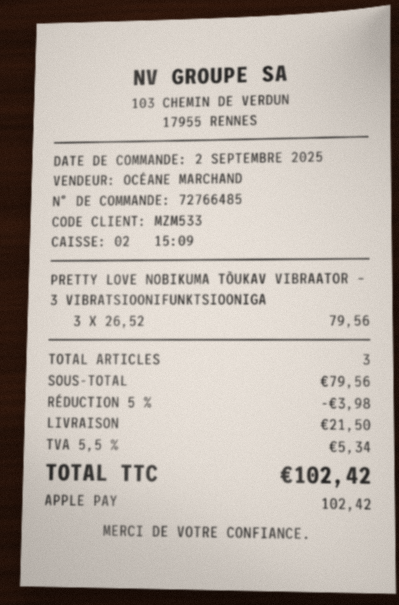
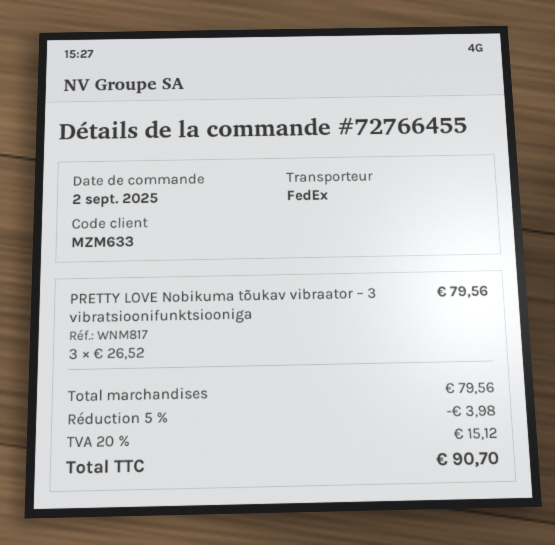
order number: 72766485 -> 72766455
customer number: MZM533 -> MZM633
shipping: 21.50 -> none
tax: 5.5% = 5.34 -> 20% = 15.12
total: 102.42 -> 90.70

